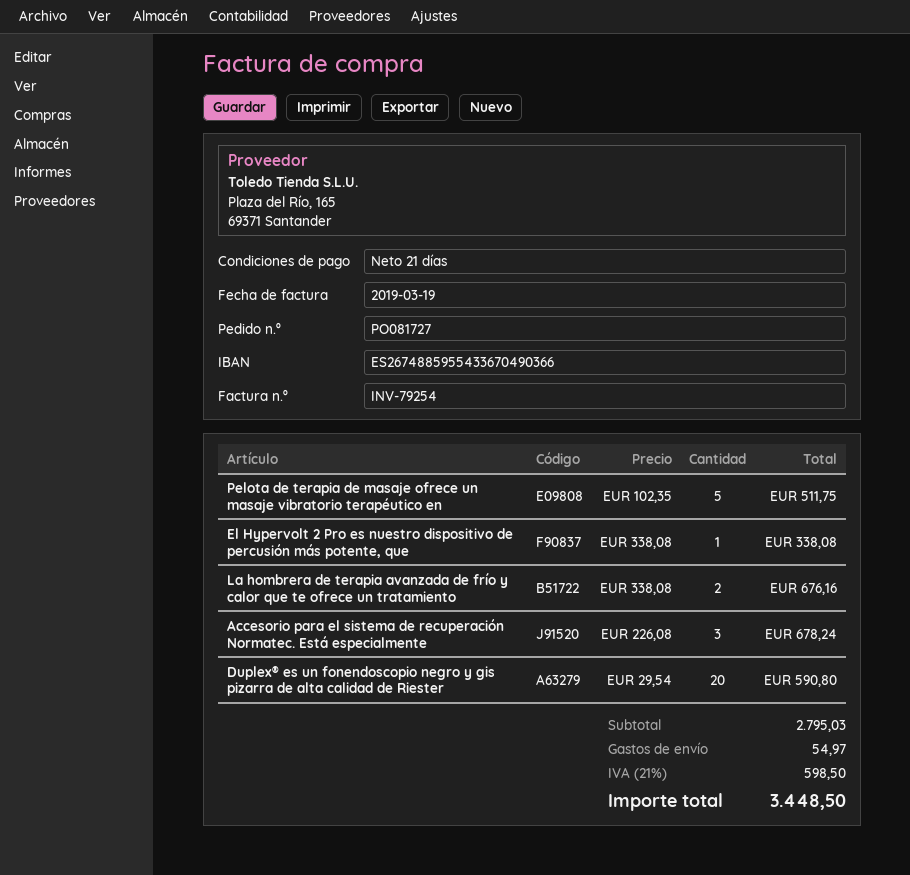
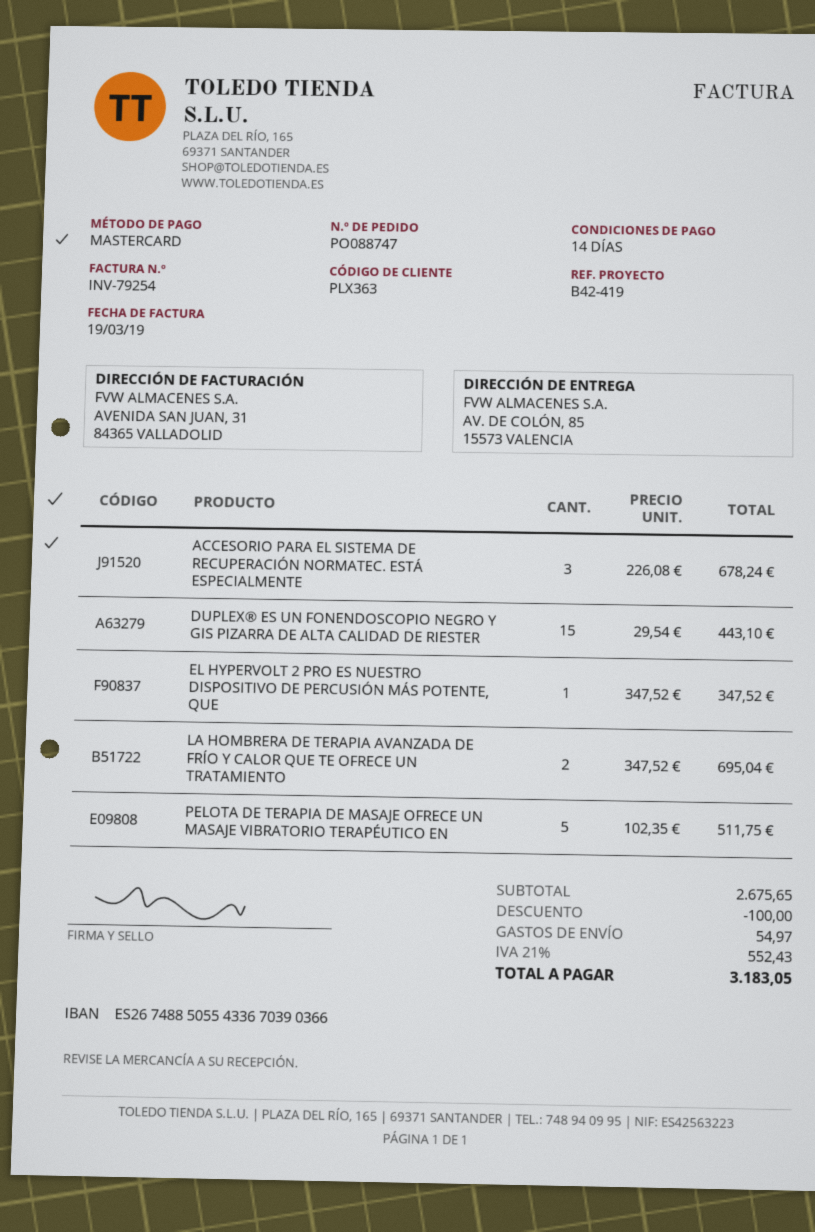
order number: PO081727 -> PO088747
payment terms: 21 days -> 14 days
bank account: ES2674885955433670490366 -> ES2674885055433670390366
El Hypervolt 2 Pro es nuestro dispositivo de percusión más potente, que: 1 x 338.08 = 338.08 -> 1 x 347.52 = 347.52
La hombrera de terapia avanzada de frío y calor que te ofrece un tratamiento: 2 x 338.08 = 676.16 -> 2 x 347.52 = 695.04
Duplex® es un fonendoscopio negro y gis pizarra de alta calidad de Riester: 20 x 29.54 = 590.80 -> 15 x 29.54 = 443.10
subtotal: 2795.03 -> 2675.65
discount: none -> 100.00
tax: 21% = 598.50 -> 21% = 552.43
total: 3448.50 -> 3183.05

